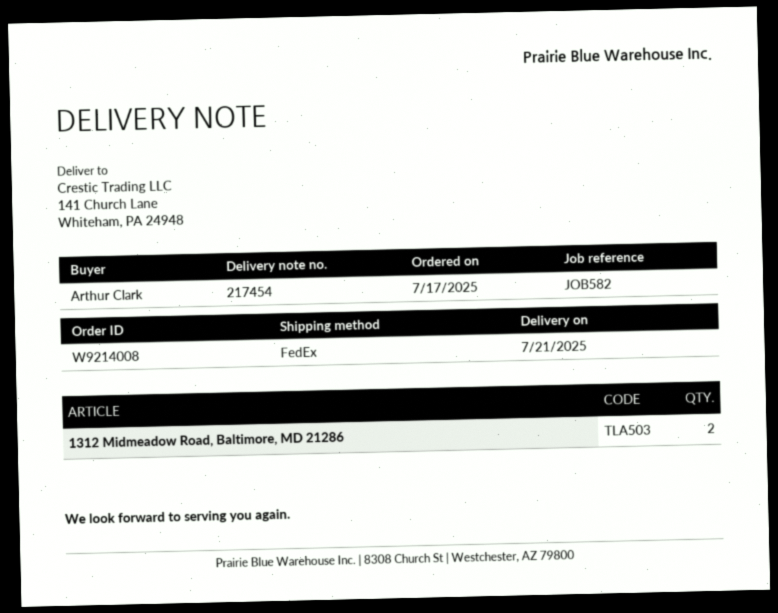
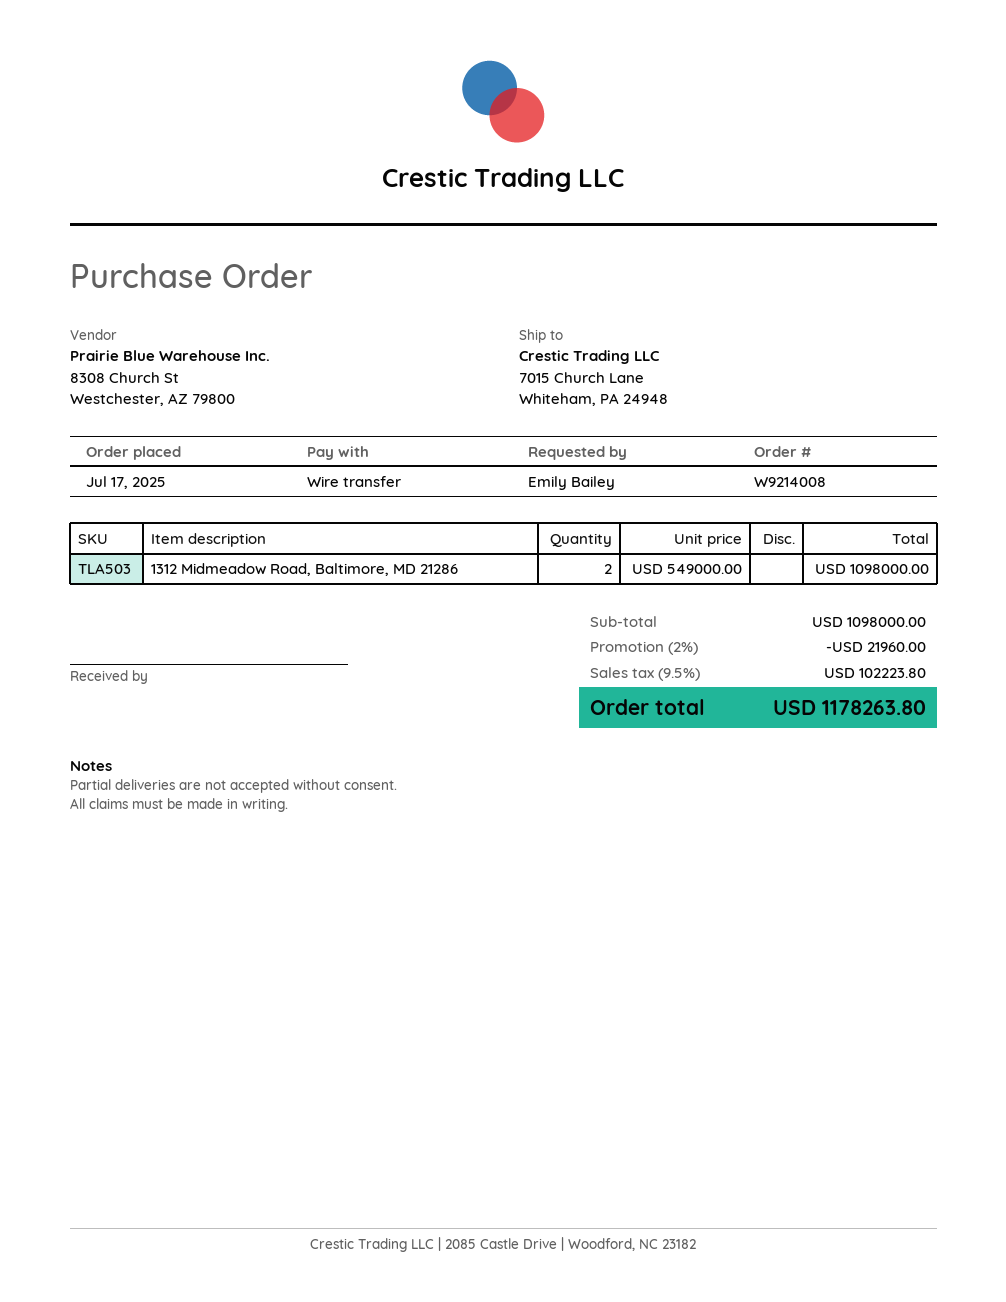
ordered by: Arthur Clark -> Emily Bailey
ship to: 141 Church Lane, Whiteham, PA 24948 -> 7015 Church Lane, Whiteham, PA 24948

